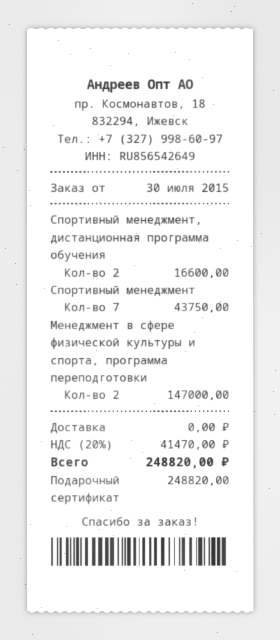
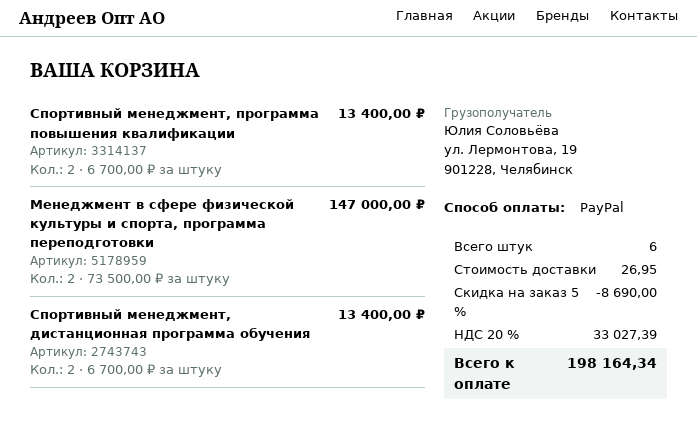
payment method: gift card -> PayPal
Спортивный менеджмент, дистанционная программа обучения: 2 for 16600.00 -> 2 for 13400.00
Спортивный менеджмент: 7 for 43750.00 -> none
Спортивный менеджмент, программа повышения квалификации: none -> 2 for 13400.00
discount: none -> 5% = 8690.00
shipping: 0.00 -> 26.95
tax: 20% = 41470.00 -> 20% = 33027.39
total: 248820.00 -> 198164.34

